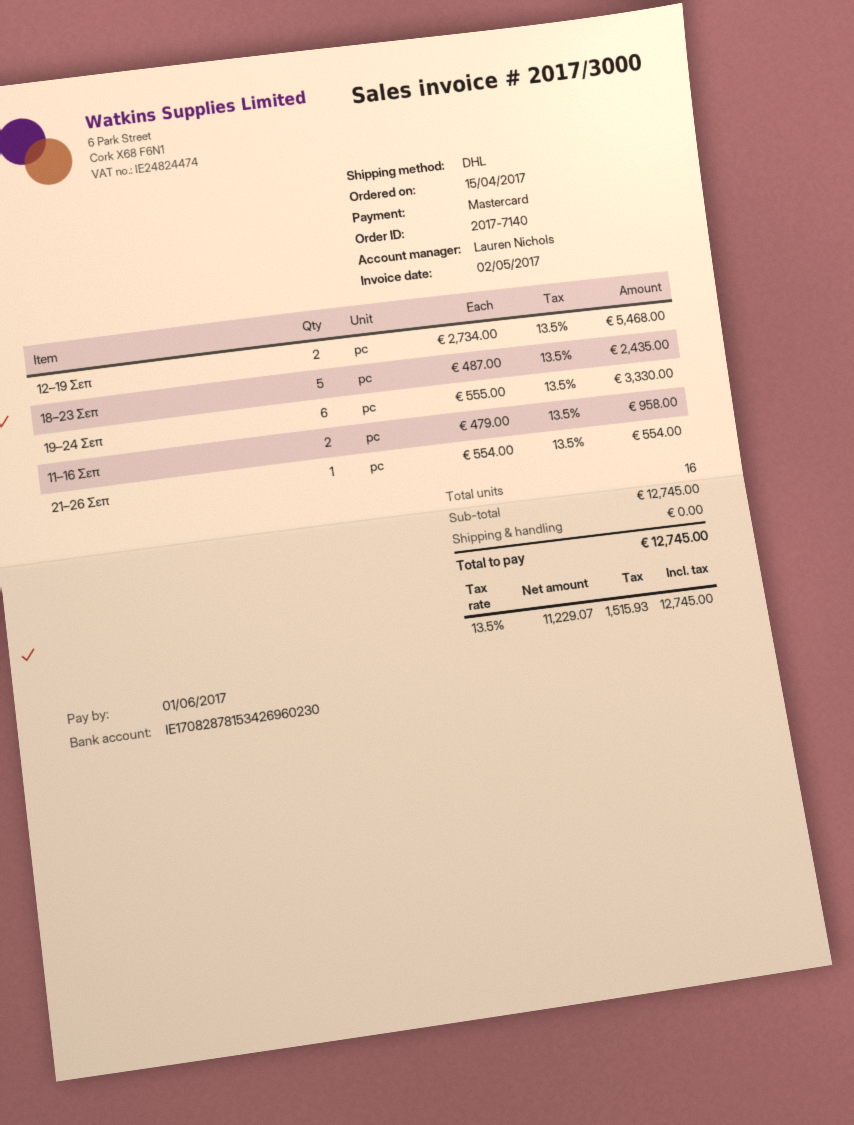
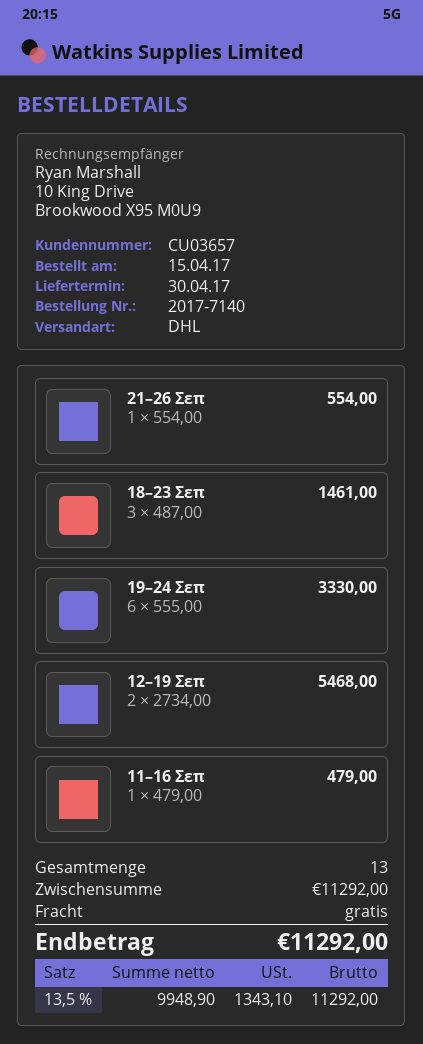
18–23 Σεπ: 5 x 487.00 = 2435.00 -> 3 x 487.00 = 1461.00
11–16 Σεπ: 2 x 479.00 = 958.00 -> 1 x 479.00 = 479.00
total quantity: 16 -> 13
subtotal: 12745.00 -> 11292.00
net: 11229.07 -> 9948.90
tax: 13.5% = 1515.93 -> 13.5% = 1343.10
total: 12745.00 -> 11292.00

